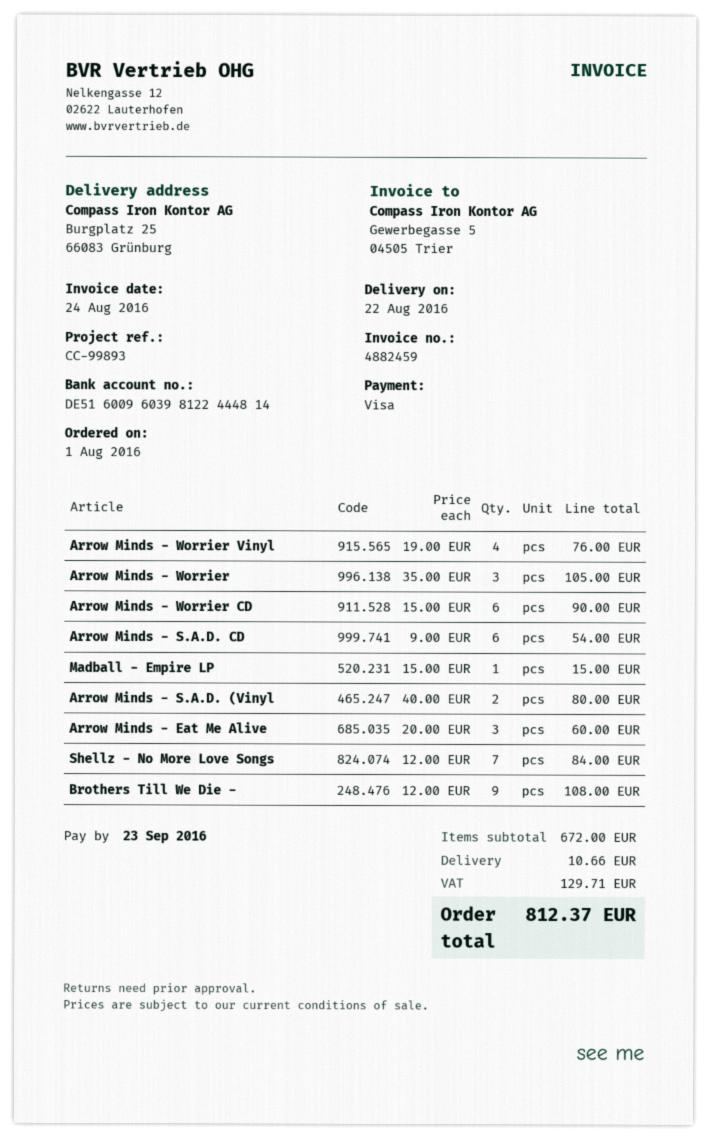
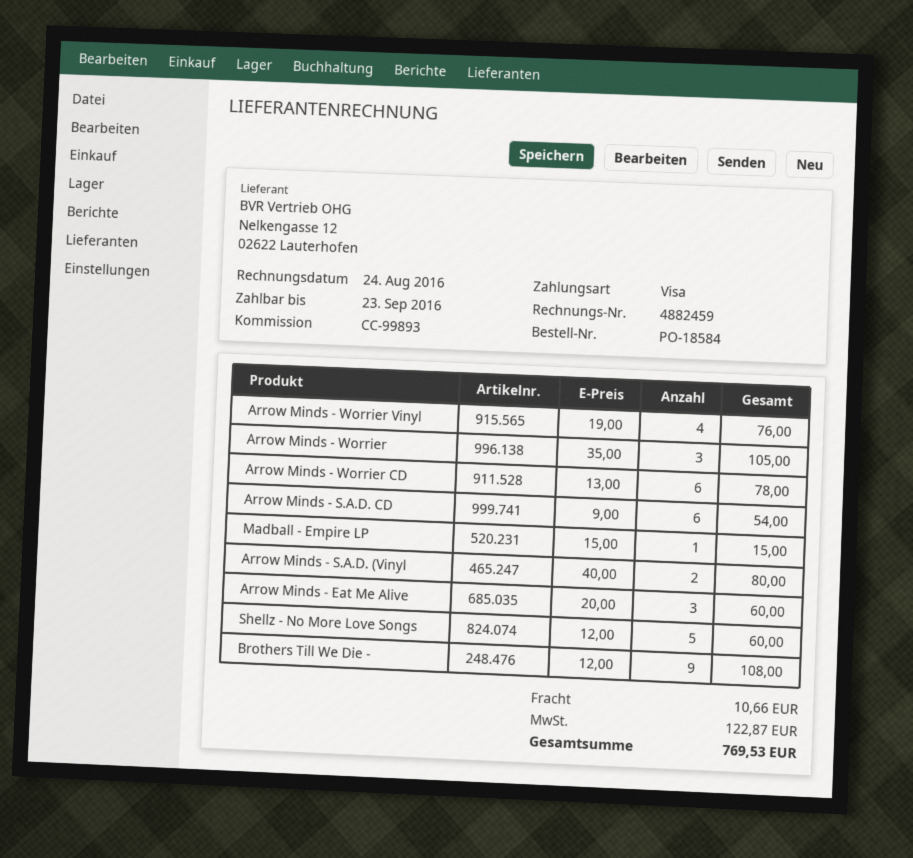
Arrow Minds - Worrier CD: 6 x 15.00 = 90.00 -> 6 x 13.00 = 78.00
Shellz - No More Love Songs: 7 x 12.00 = 84.00 -> 5 x 12.00 = 60.00
tax: 129.71 -> 122.87
total: 812.37 -> 769.53

